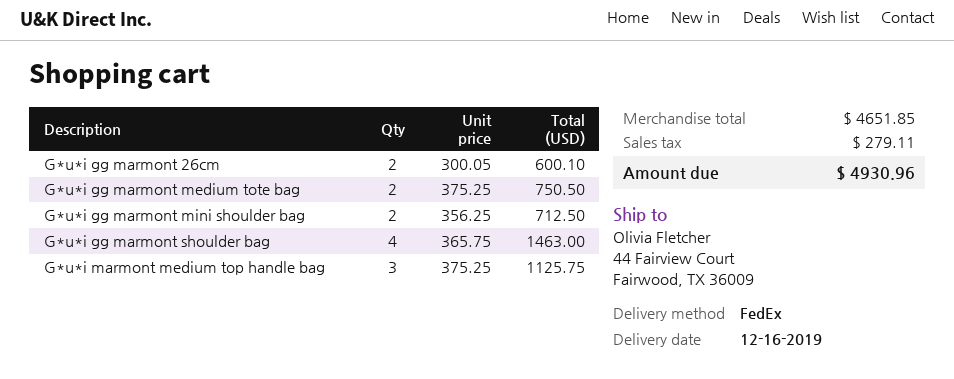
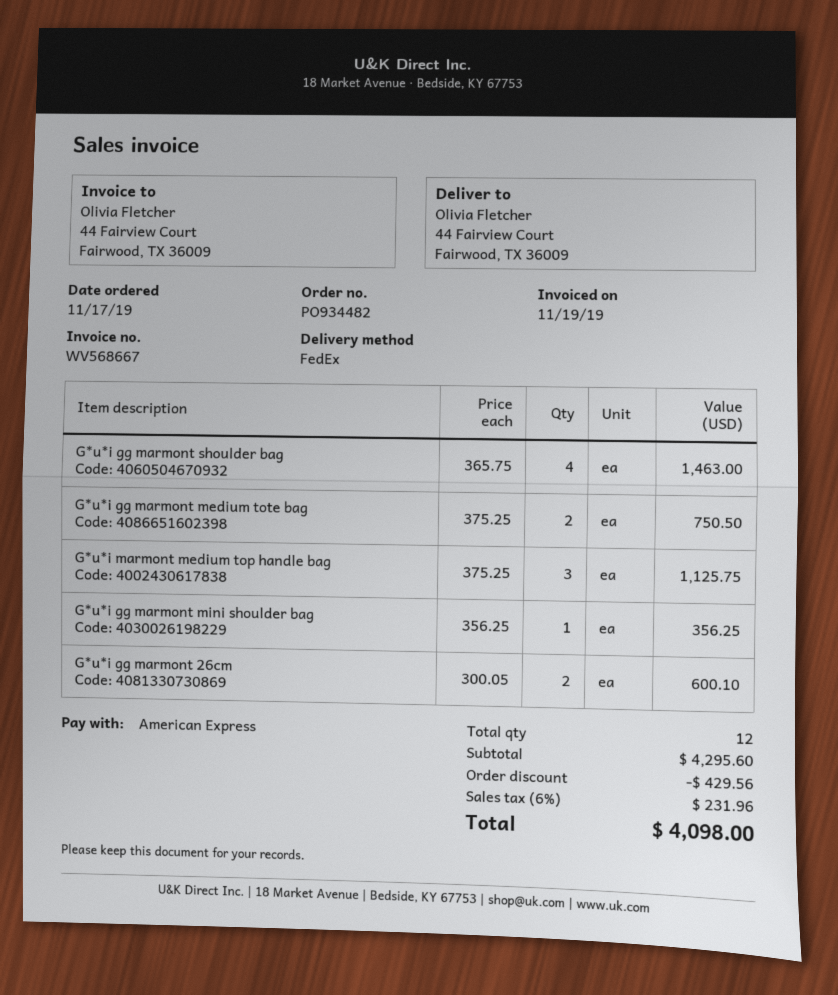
G*u*i gg marmont mini shoulder bag: 2 x 356.25 = 712.50 -> 1 x 356.25 = 356.25
subtotal: 4651.85 -> 4295.60
discount: none -> 429.56
tax: 279.11 -> 231.96
total: 4930.96 -> 4098.00

